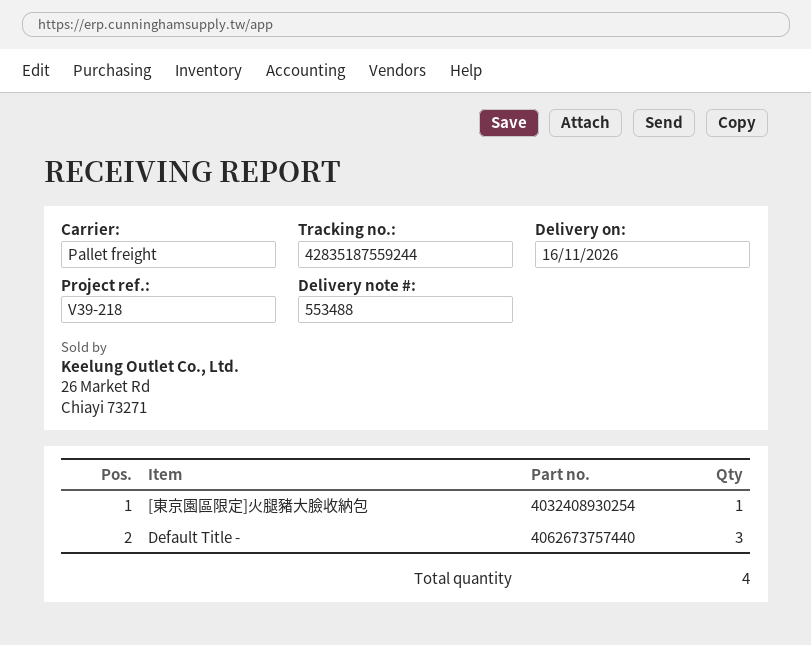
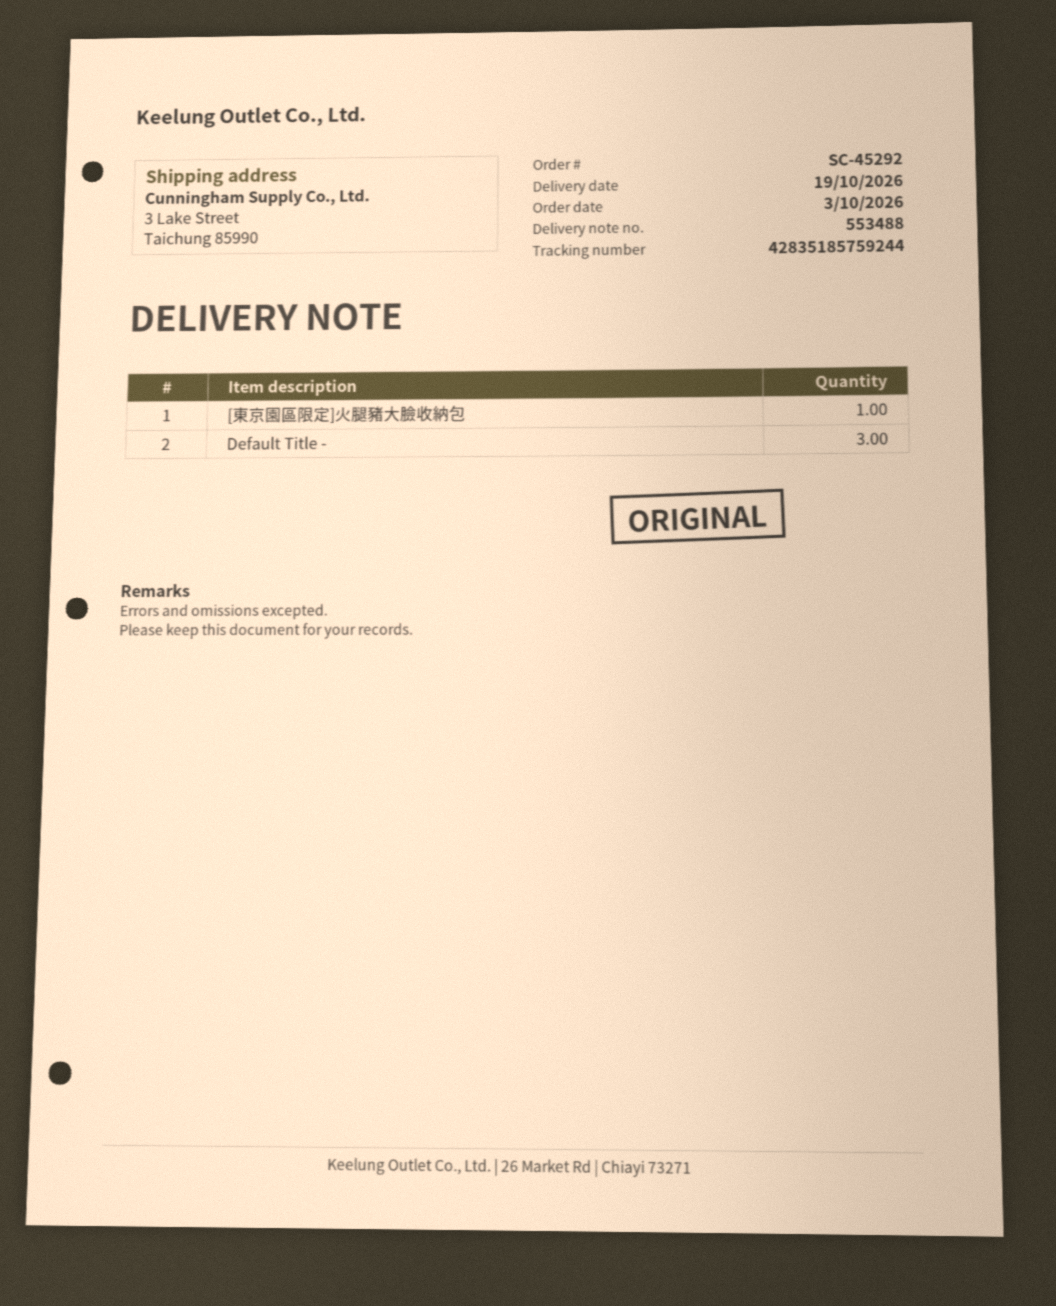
delivery date: 2026-11-16 -> 2026-10-19
tracking number: 42835187559244 -> 42835185759244

